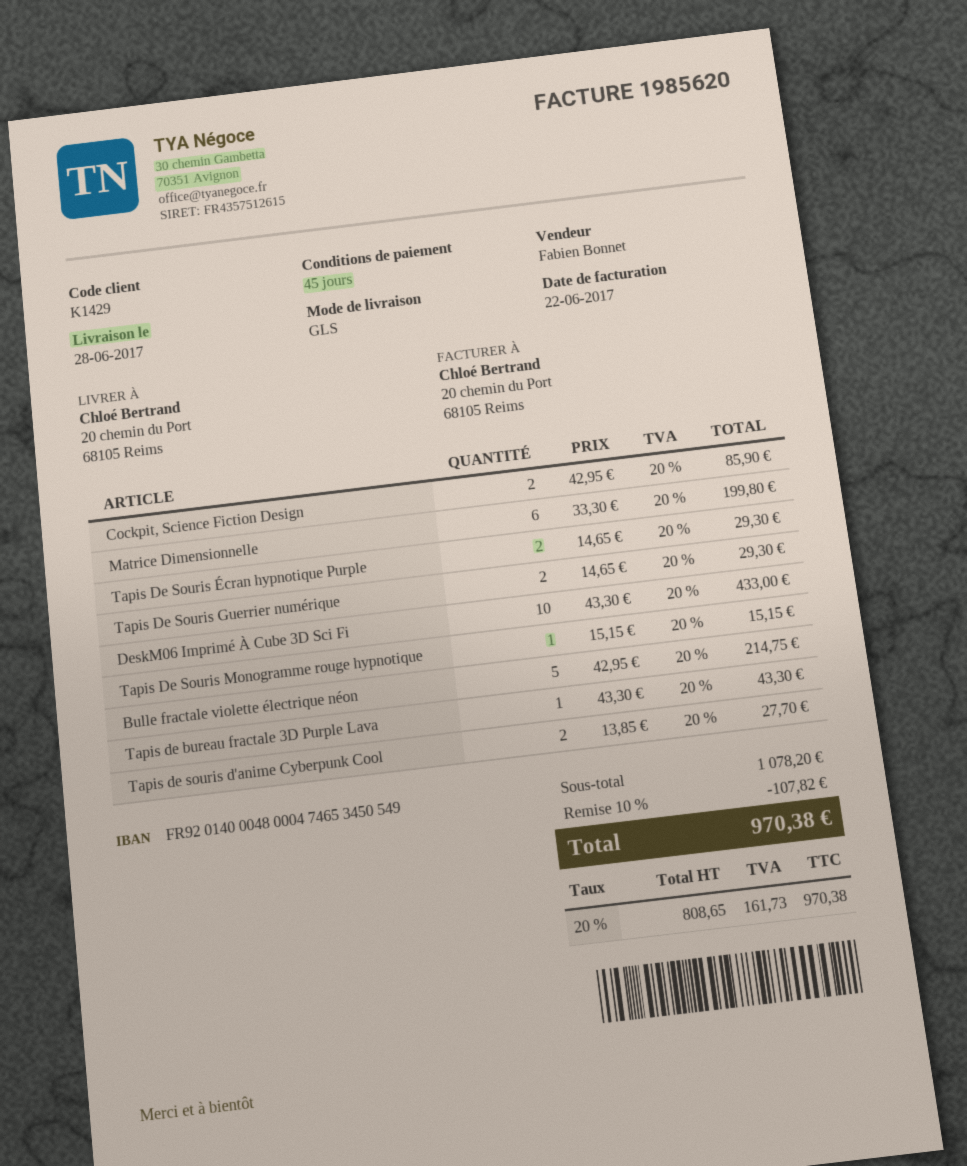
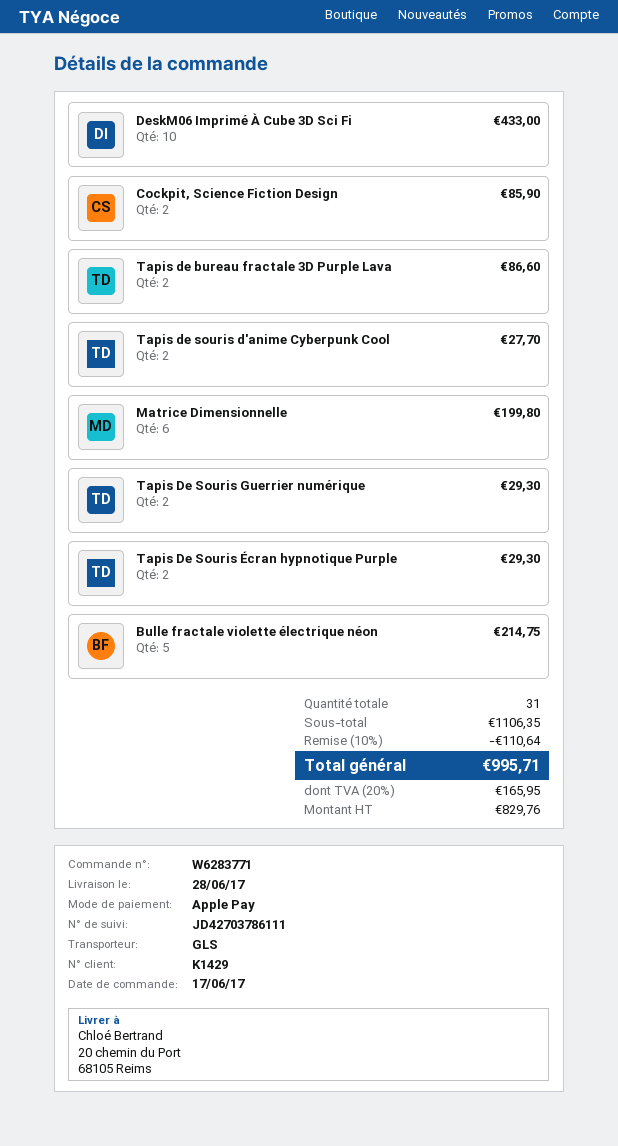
Tapis De Souris Monogramme rouge hypnotique: 1 for 15.15 -> none
Tapis de bureau fractale 3D Purple Lava: 1 for 43.30 -> 2 for 86.60
subtotal: 1078.20 -> 1106.35
discount: 10% = 107.82 -> 10% = 110.64
net: 808.65 -> 829.76
tax: 20% = 161.73 -> 20% = 165.95
total: 970.38 -> 995.71

